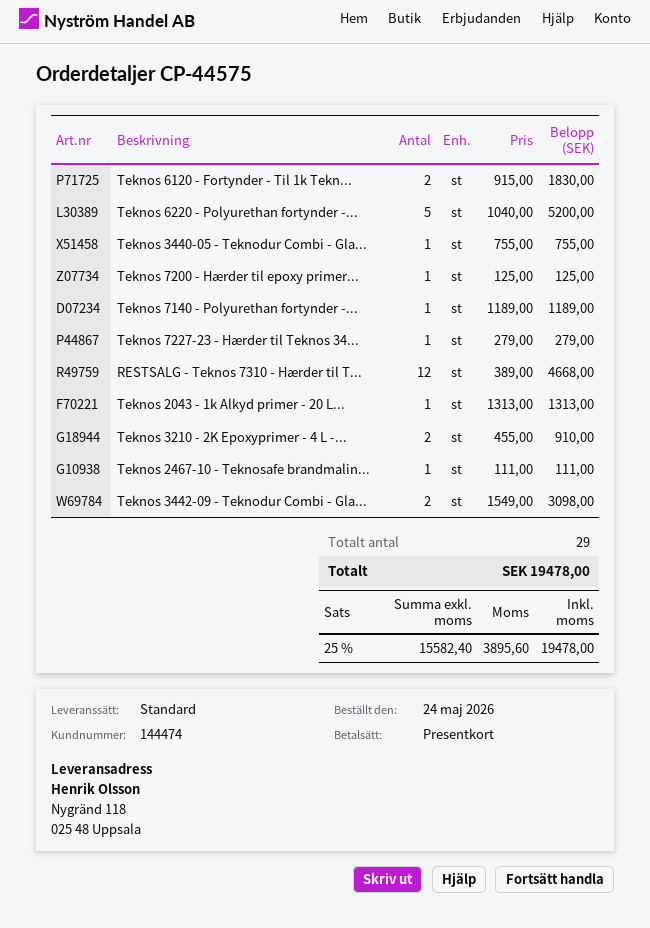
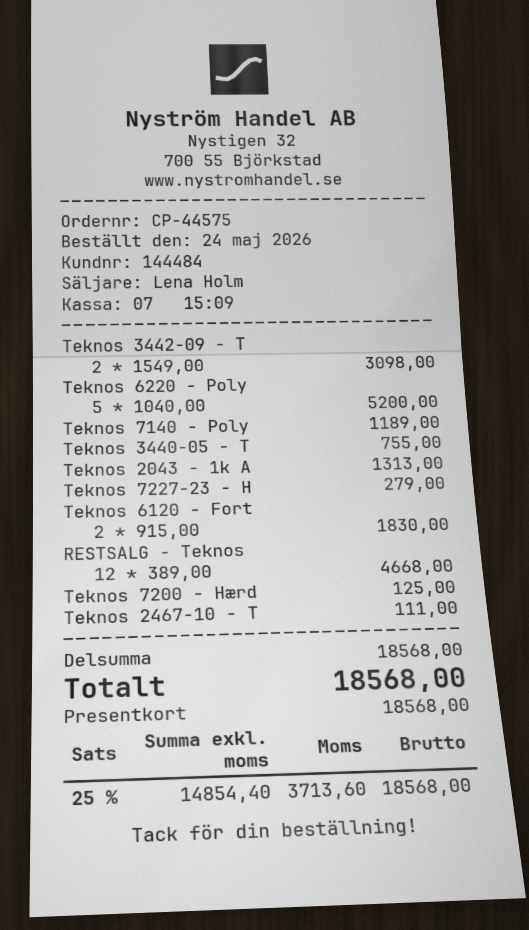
customer number: 144474 -> 144484
Teknos 3210 - 2K Epoxyprimer - 4 L -...: 2 x 455.00 = 910.00 -> none
net: 15582.40 -> 14854.40
tax: 25% = 3895.60 -> 25% = 3713.60
total: 19478.00 -> 18568.00

